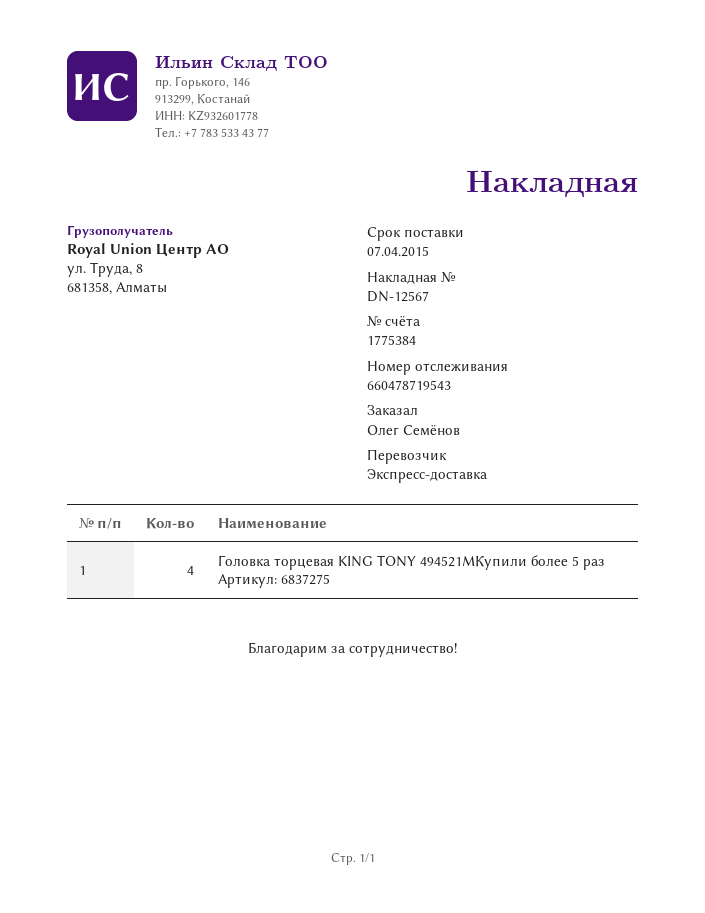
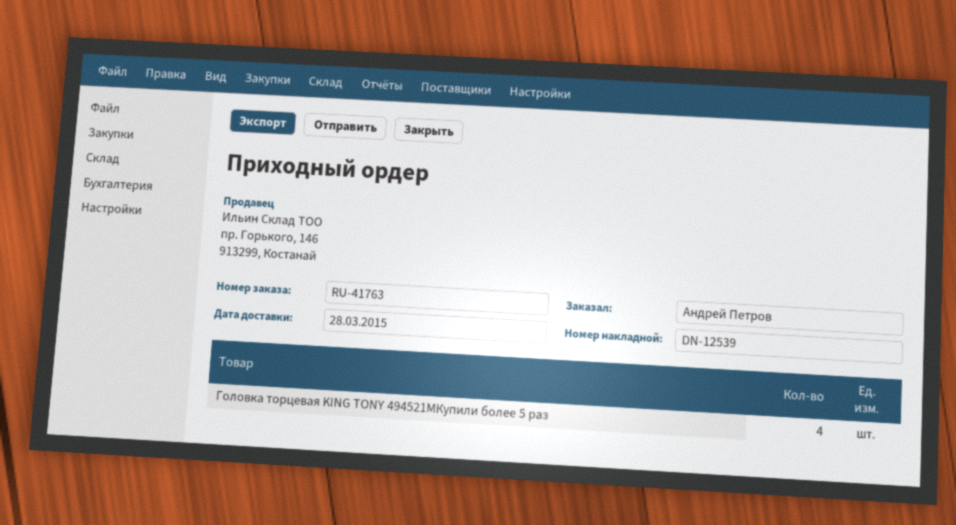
delivery note number: DN-12567 -> DN-12539
delivery date: 2015-04-07 -> 2015-03-28
ordered by: Олег Семёнов -> Андрей Петров

